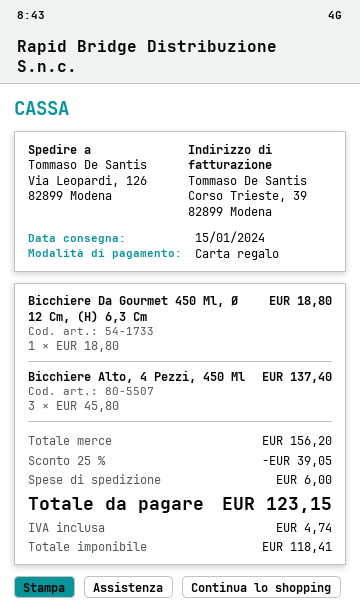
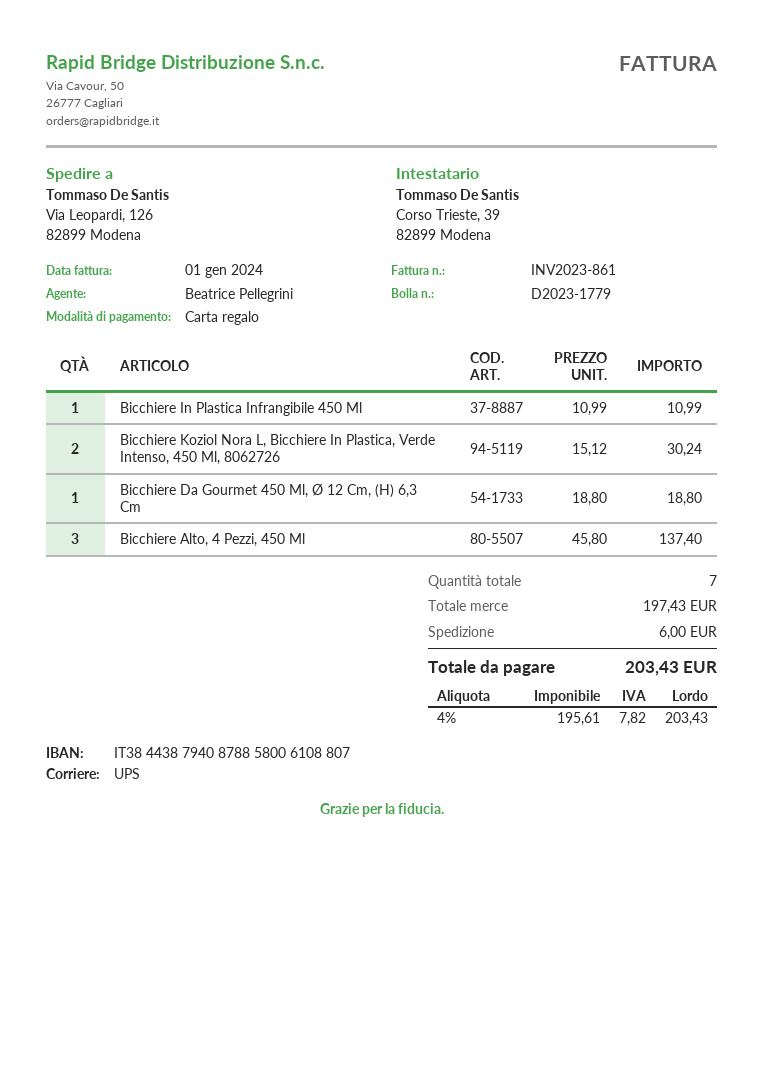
Bicchiere In Plastica Infrangibile 450 Ml: none -> 1 x 10.99 = 10.99
Bicchiere Koziol Nora L, Bicchiere In Plastica, Verde Intenso, 450 Ml, 8062726: none -> 2 x 15.12 = 30.24
subtotal: 156.20 -> 197.43
discount: 25% = 39.05 -> none
net: 118.41 -> 195.61
tax: 4.74 -> 7.82
total: 123.15 -> 203.43

